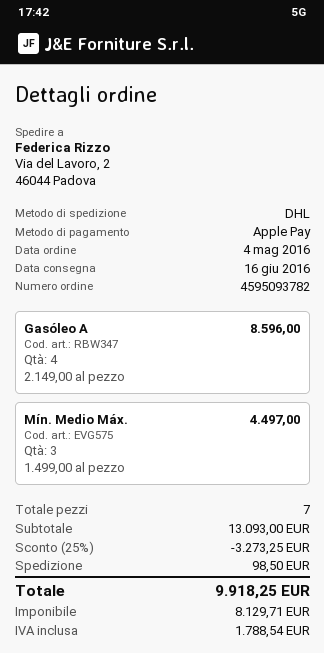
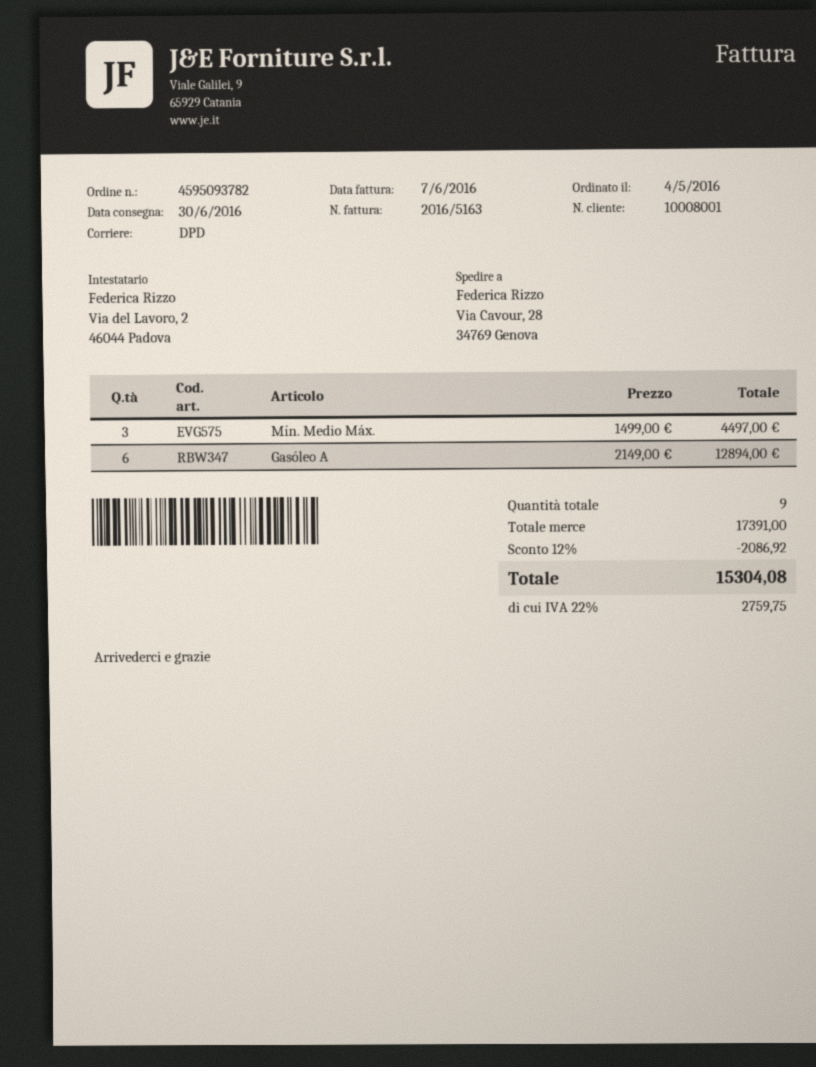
delivery date: 2016-06-16 -> 2016-06-30
shipping method: DHL -> DPD
ship to: Via del Lavoro, 2, 46044 Padova -> Via Cavour, 28, 34769 Genova
Gasóleo A: 4 x 2149.00 = 8596.00 -> 6 x 2149.00 = 12894.00
total quantity: 7 -> 9
subtotal: 13093.00 -> 17391.00
discount: 25% = 3273.25 -> 12% = 2086.92
shipping: 98.50 -> none
tax: 1788.54 -> 2759.75
total: 9918.25 -> 15304.08

